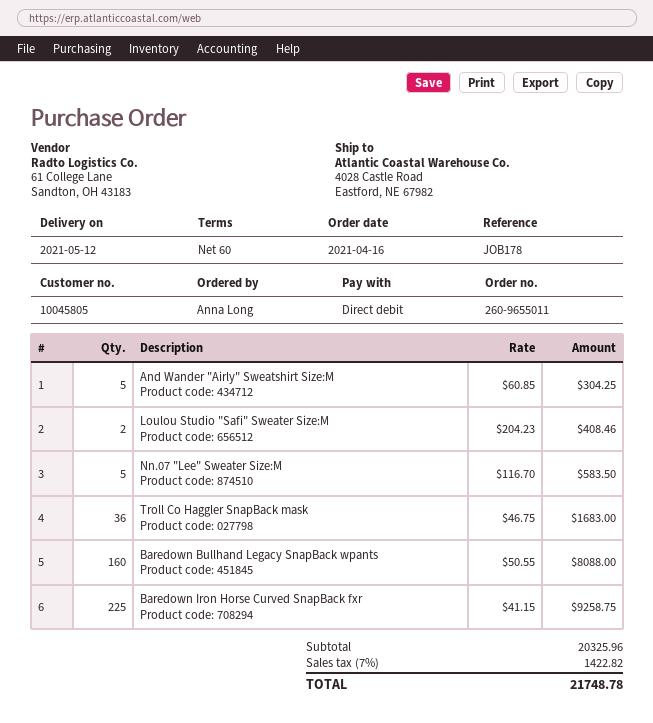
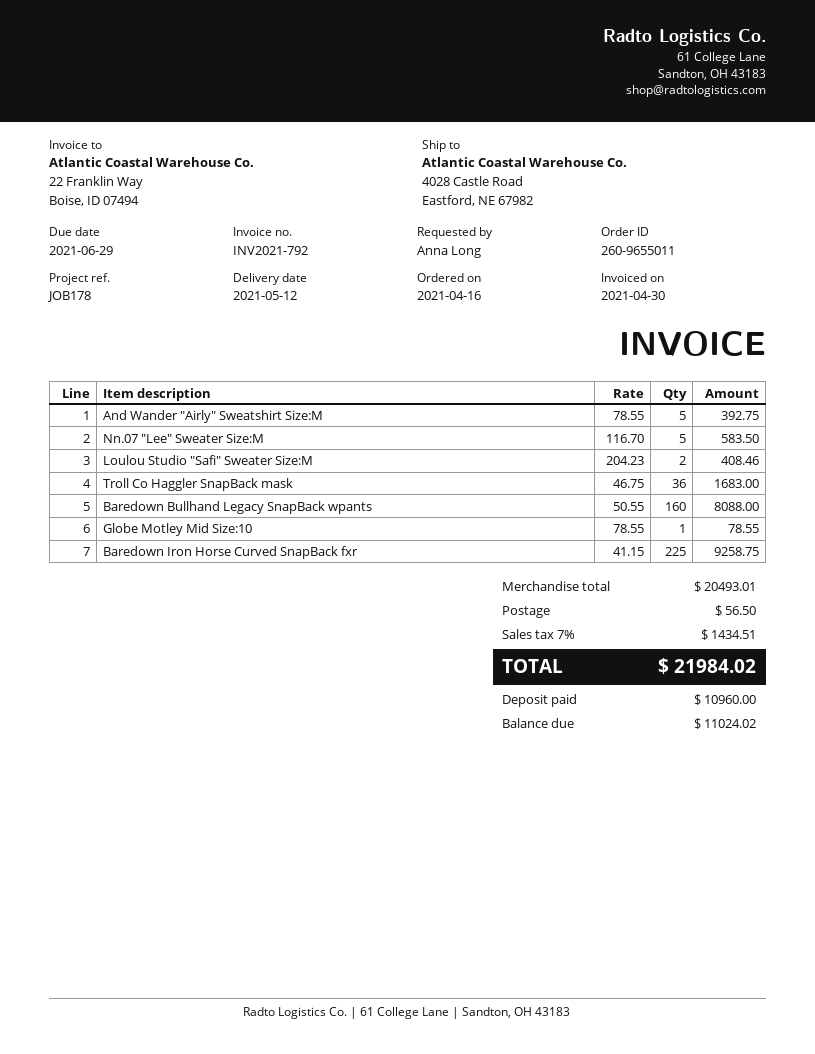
And Wander "Airly" Sweatshirt Size:M: 5 x 60.85 = 304.25 -> 5 x 78.55 = 392.75
Globe Motley Mid Size:10: none -> 1 x 78.55 = 78.55
subtotal: 20325.96 -> 20493.01
shipping: none -> 56.50
tax: 7% = 1422.82 -> 7% = 1434.51
total: 21748.78 -> 21984.02

